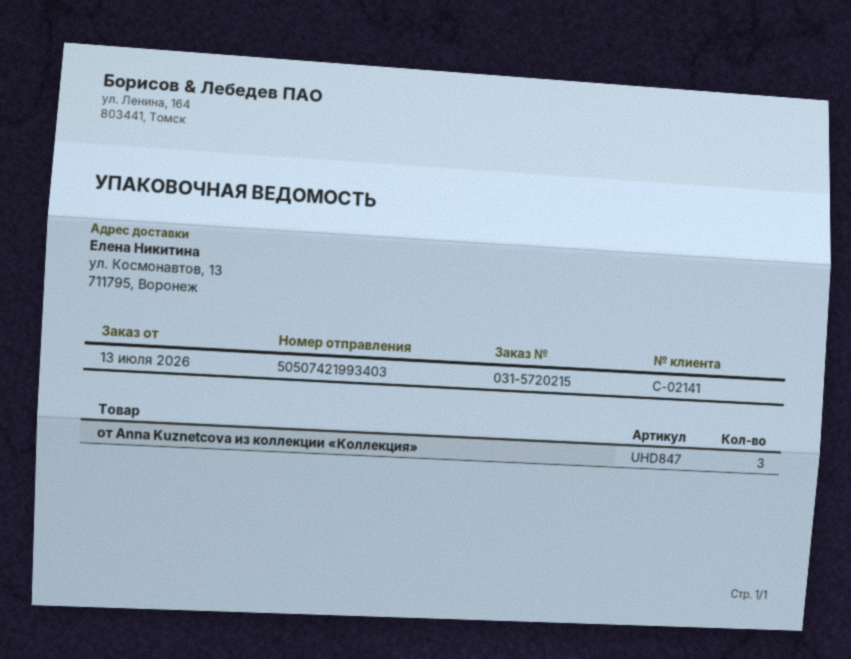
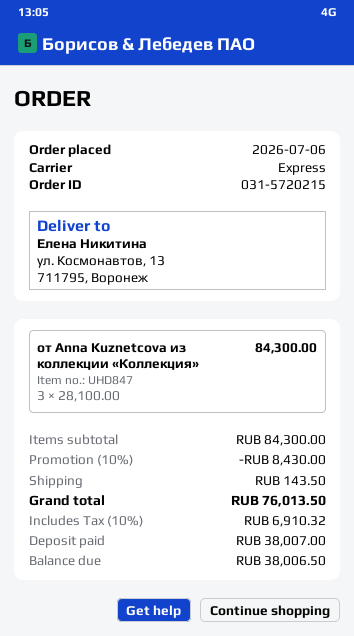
order date: 2026-07-13 -> 2026-07-06

